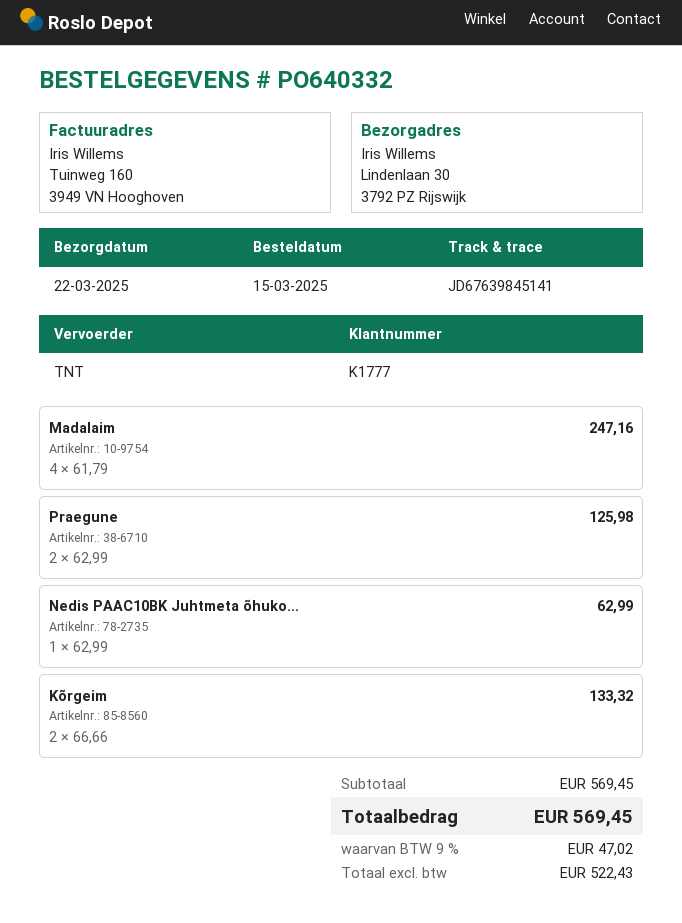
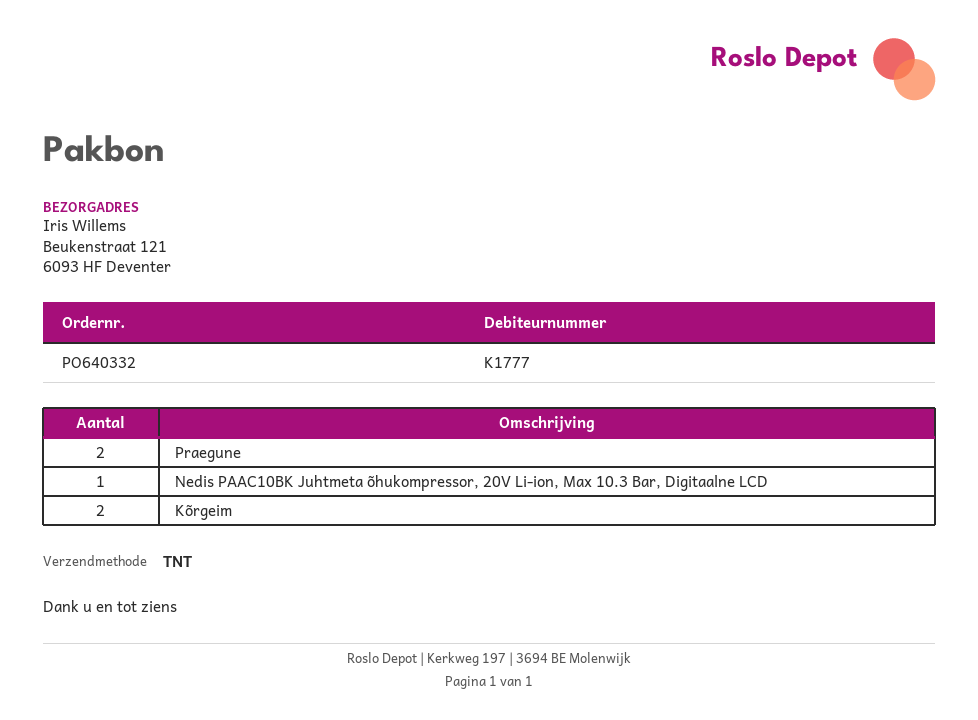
ship to: Lindenlaan 30, 3792 PZ Rijswijk -> Beukenstraat 121, 6093 HF Deventer
Madalaim: 4 -> none

